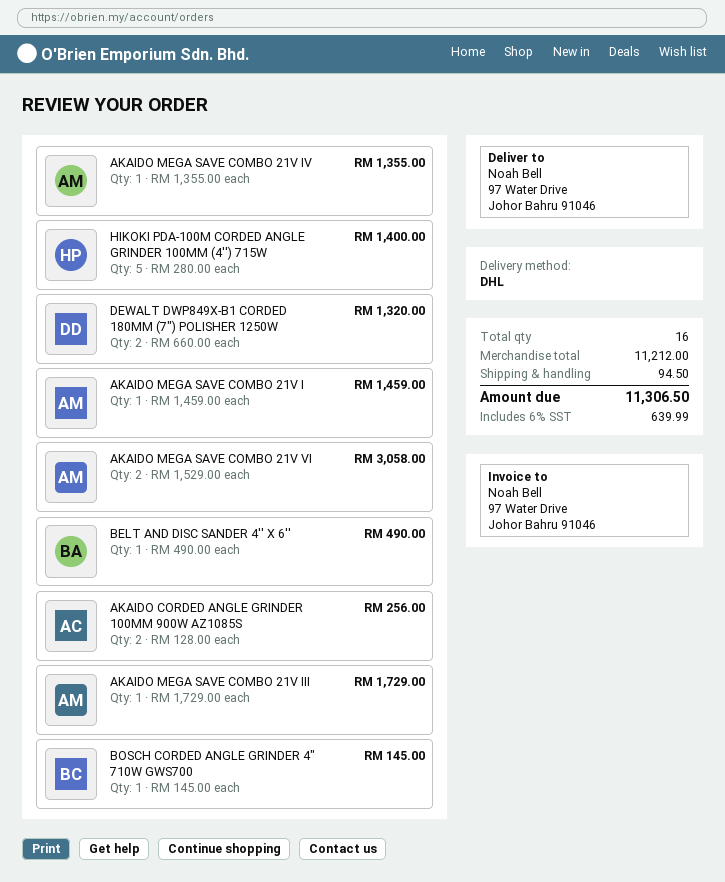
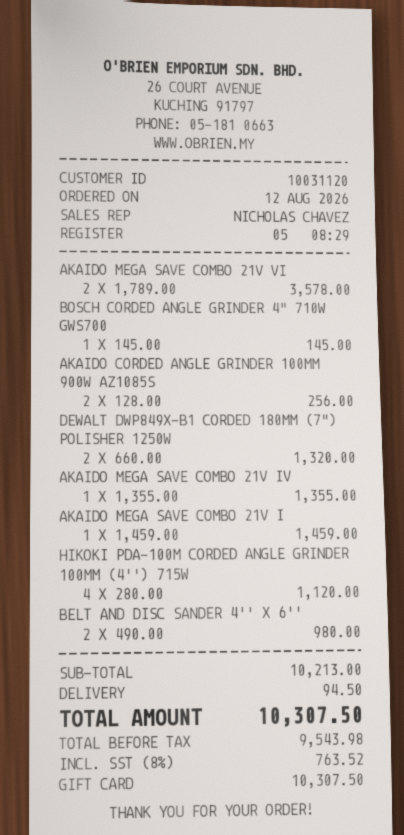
HIKOKI PDA-100M CORDED ANGLE GRINDER 100MM (4'') 715W: 5 x 280.00 = 1400.00 -> 4 x 280.00 = 1120.00
AKAIDO MEGA SAVE COMBO 21V VI: 2 x 1529.00 = 3058.00 -> 2 x 1789.00 = 3578.00
BELT AND DISC SANDER 4'' X 6'': 1 x 490.00 = 490.00 -> 2 x 490.00 = 980.00
AKAIDO MEGA SAVE COMBO 21V III: 1 x 1729.00 = 1729.00 -> none
subtotal: 11212.00 -> 10213.00
tax: 6% = 639.99 -> 8% = 763.52
total: 11306.50 -> 10307.50

